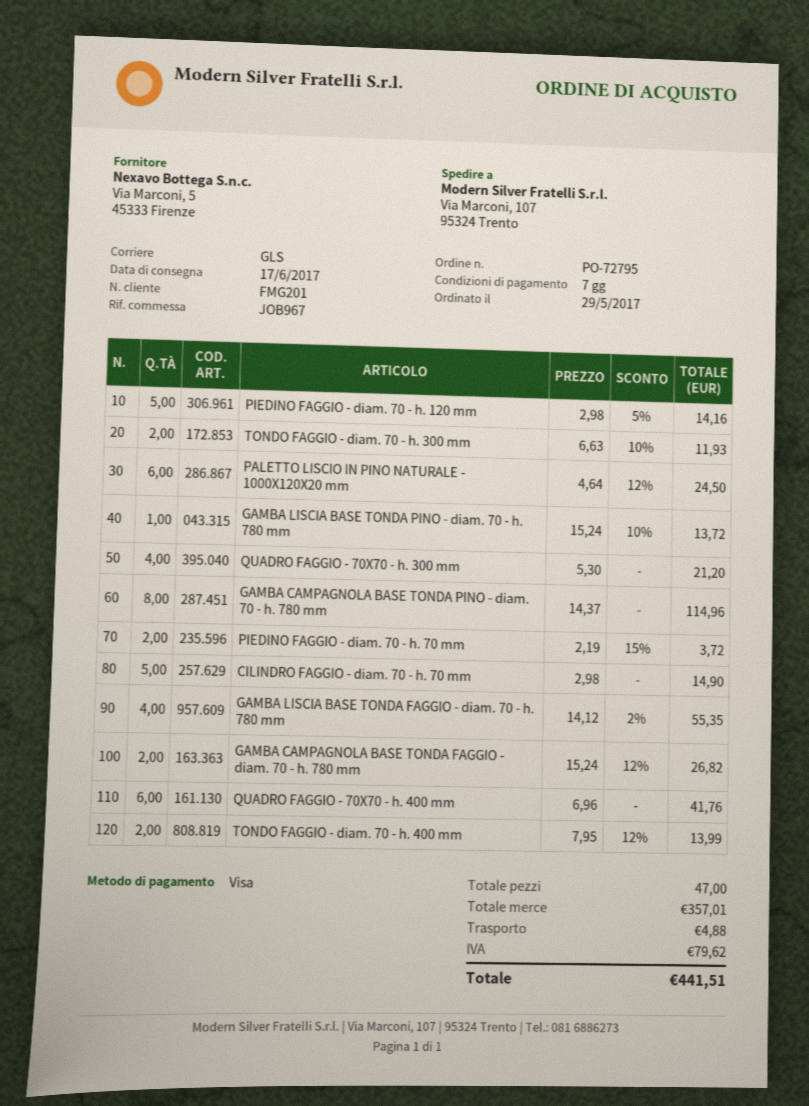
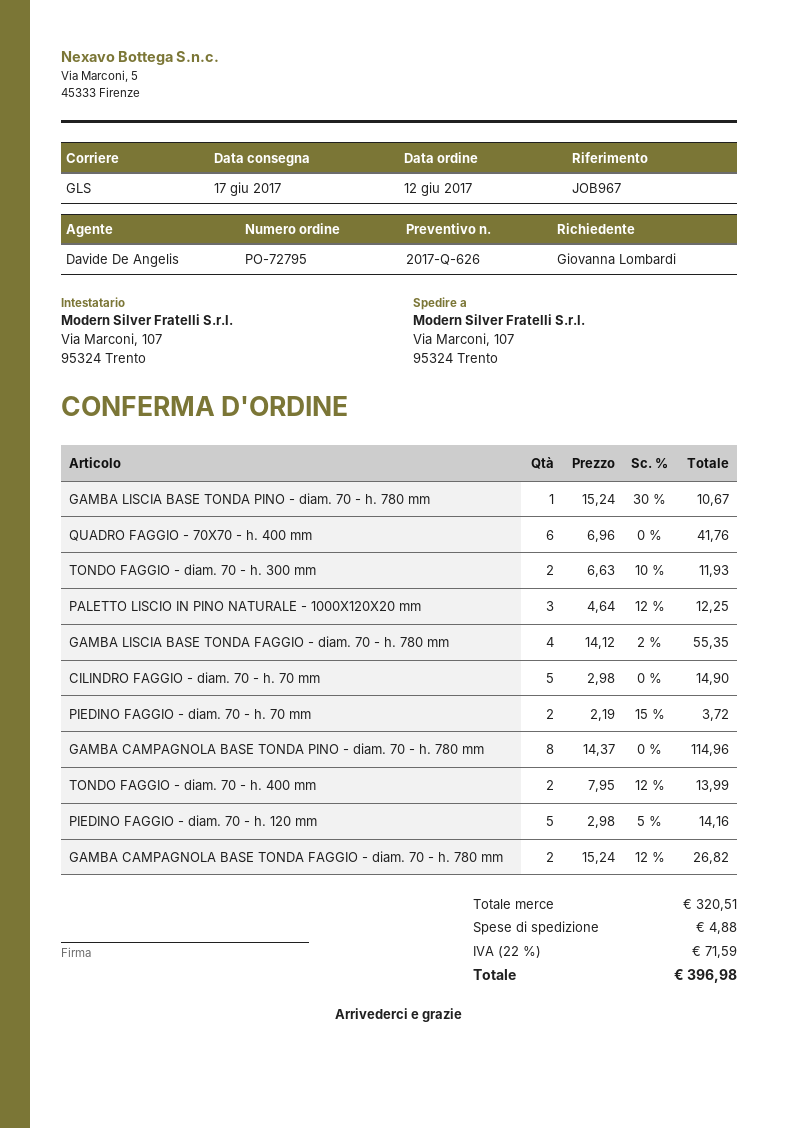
order date: 2017-05-29 -> 2017-06-12
PALETTO LISCIO IN PINO NATURALE - 1000X120X20 mm: 6 x 4.64 - 12% = 24.50 -> 3 x 4.64 - 12% = 12.25
GAMBA LISCIA BASE TONDA PINO - diam. 70 - h. 780 mm: 1 x 15.24 - 10% = 13.72 -> 1 x 15.24 - 30% = 10.67
QUADRO FAGGIO - 70X70 - h. 300 mm: 4 x 5.30 = 21.20 -> none
subtotal: 357.01 -> 320.51
tax: 79.62 -> 71.59
total: 441.51 -> 396.98

